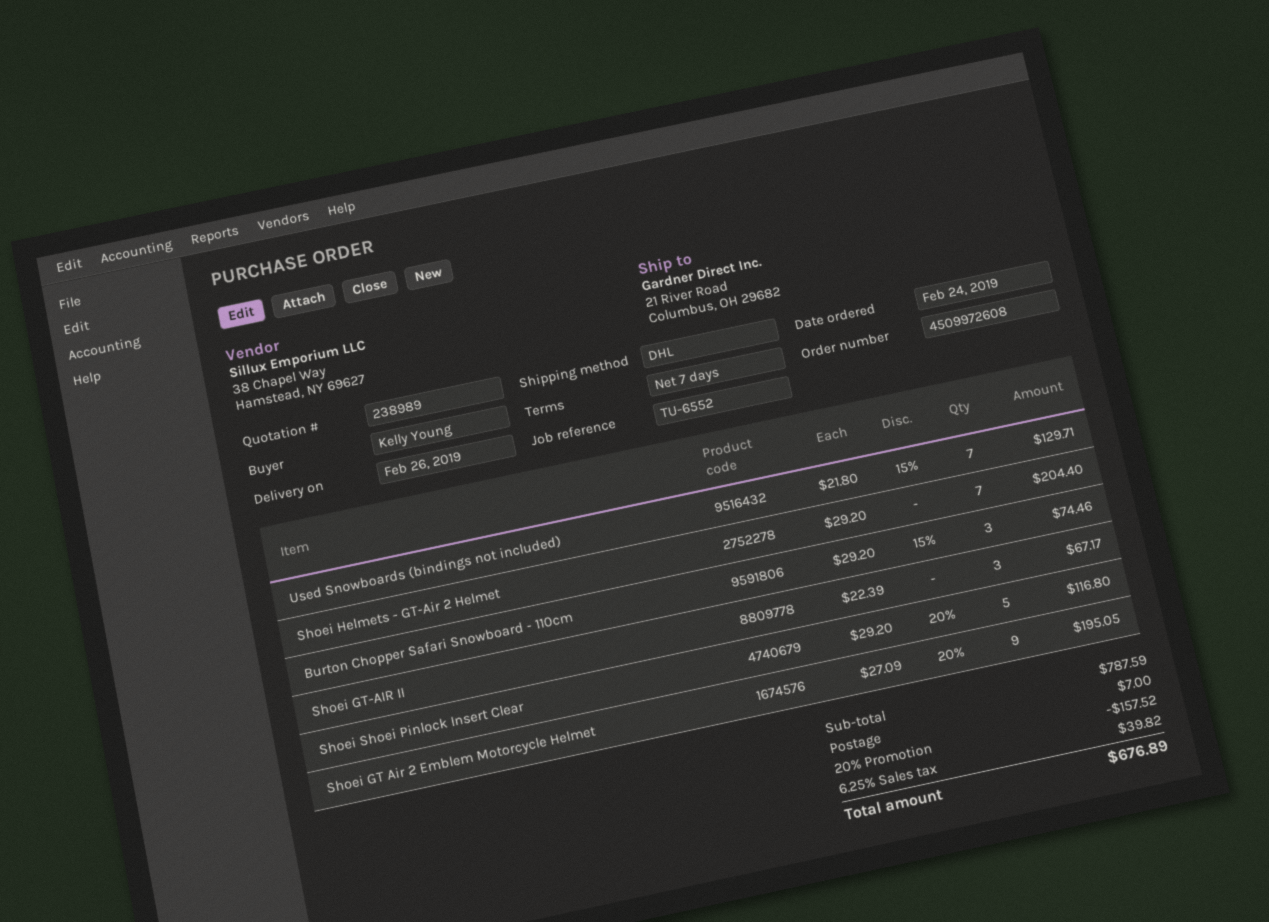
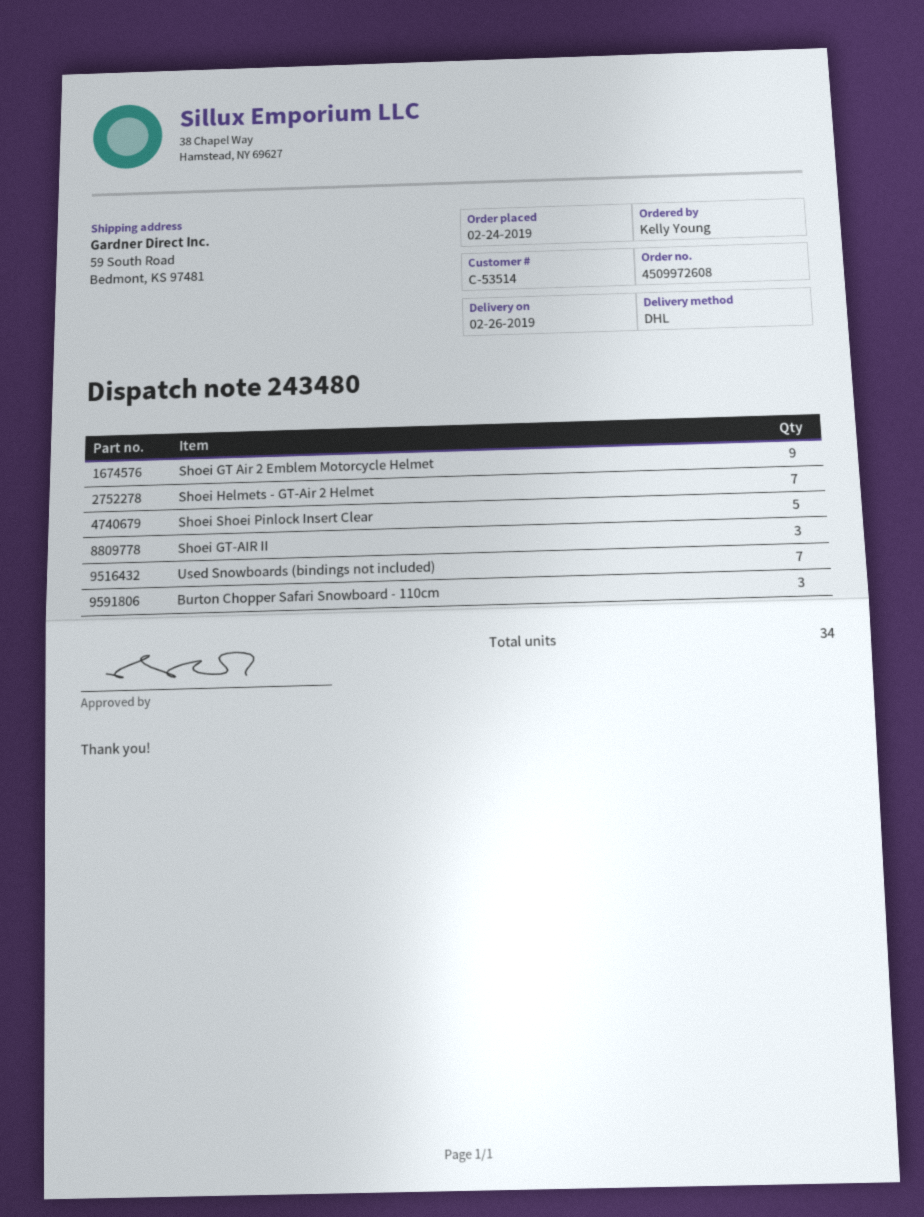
ship to: 21 River Road, Columbus, OH 29682 -> 59 South Road, Bedmont, KS 97481

